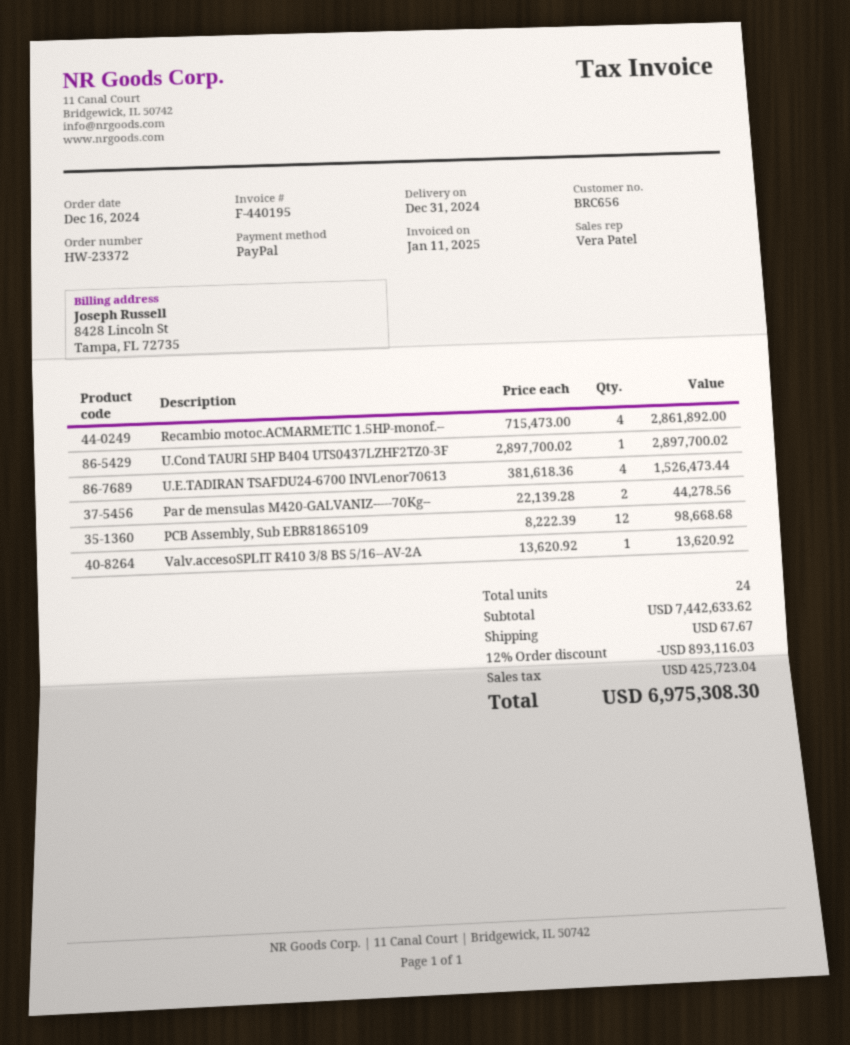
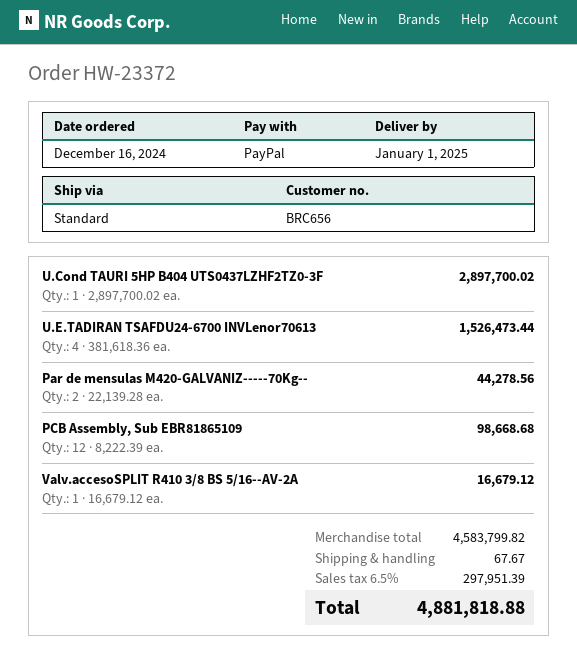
delivery date: 2024-12-31 -> 2025-01-01
Recambio motoc.ACMARMETIC 1.5HP-monof.--: 4 x 715473.00 = 2861892.00 -> none
Valv.accesoSPLIT R410 3/8 BS 5/16--AV-2A: 1 x 13620.92 = 13620.92 -> 1 x 16679.12 = 16679.12
subtotal: 7442633.62 -> 4583799.82
discount: 12% = 893116.03 -> none
tax: 425723.04 -> 297951.39
total: 6975308.30 -> 4881818.88

